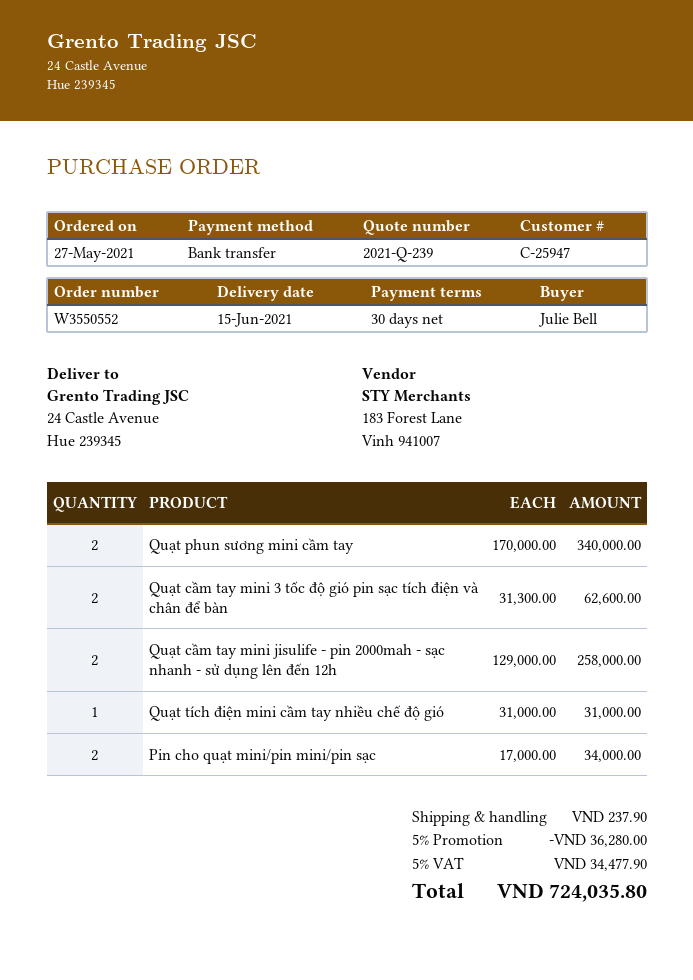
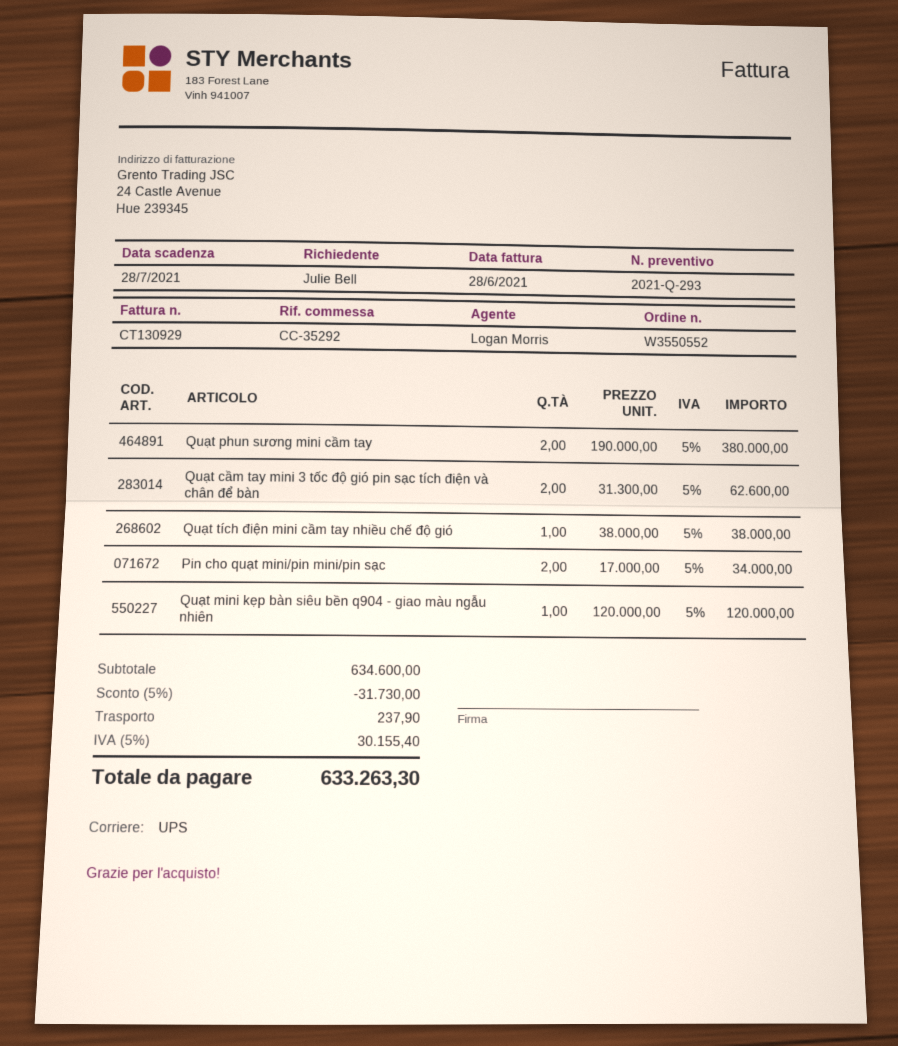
quote number: 2021-Q-239 -> 2021-Q-293
Quạt phun sương mini cầm tay: 2 x 170000.00 = 340000.00 -> 2 x 190000.00 = 380000.00
Quạt cầm tay mini jisulife - pin 2000mah - sạc nhanh - sử dụng lên đến 12h: 2 x 129000.00 = 258000.00 -> none
Quạt tích điện mini cầm tay nhiều chế độ gió: 1 x 31000.00 = 31000.00 -> 1 x 38000.00 = 38000.00
Quạt mini kẹp bàn siêu bền q904 - giao màu ngẫu nhiên: none -> 1 x 120000.00 = 120000.00
discount: 5% = 36280.00 -> 5% = 31730.00
tax: 5% = 34477.90 -> 5% = 30155.40
total: 724035.80 -> 633263.30

